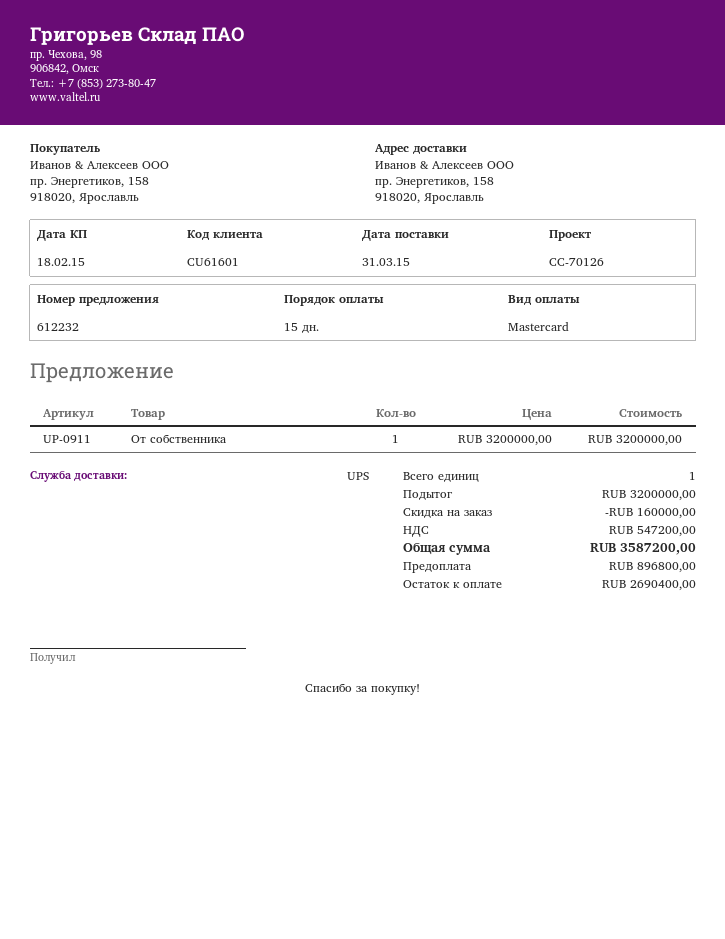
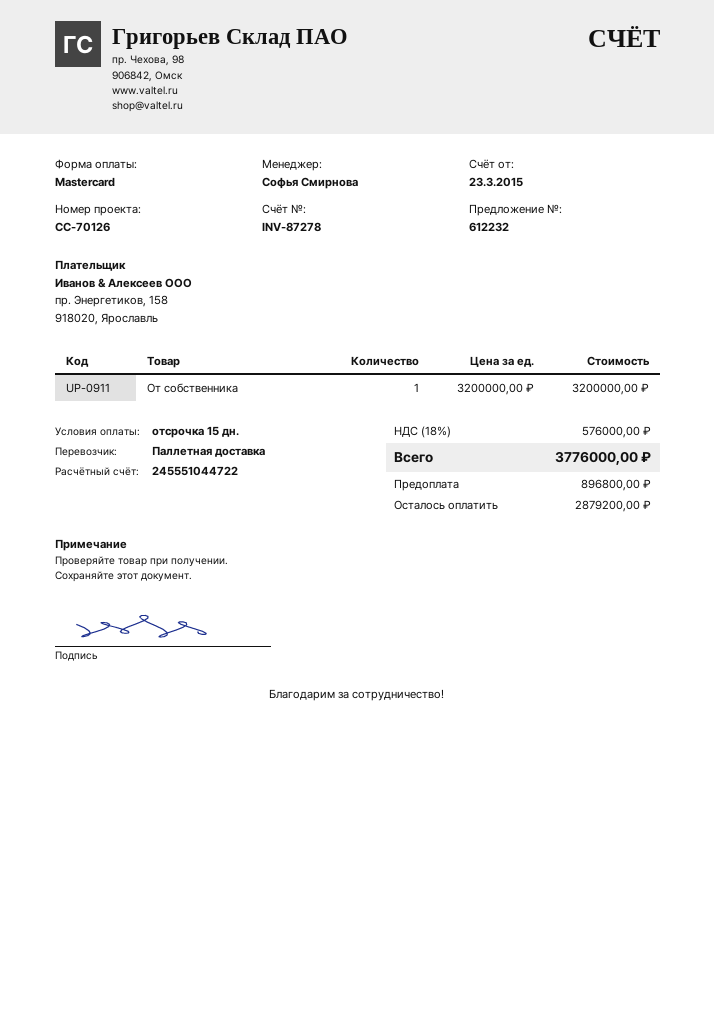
shipping method: UPS -> pallet freight
discount: 160000.00 -> none
tax: 547200.00 -> 576000.00
total: 3587200.00 -> 3776000.00
balance: 2690400.00 -> 2879200.00

